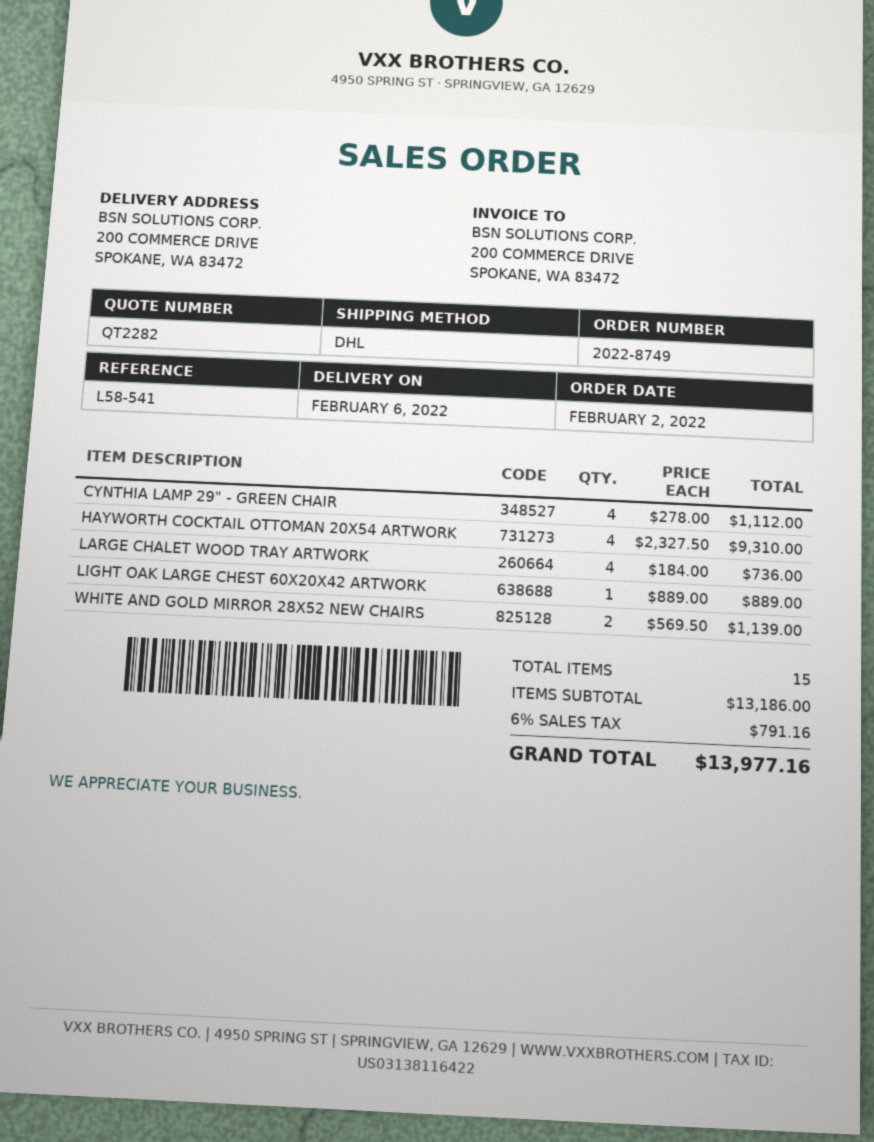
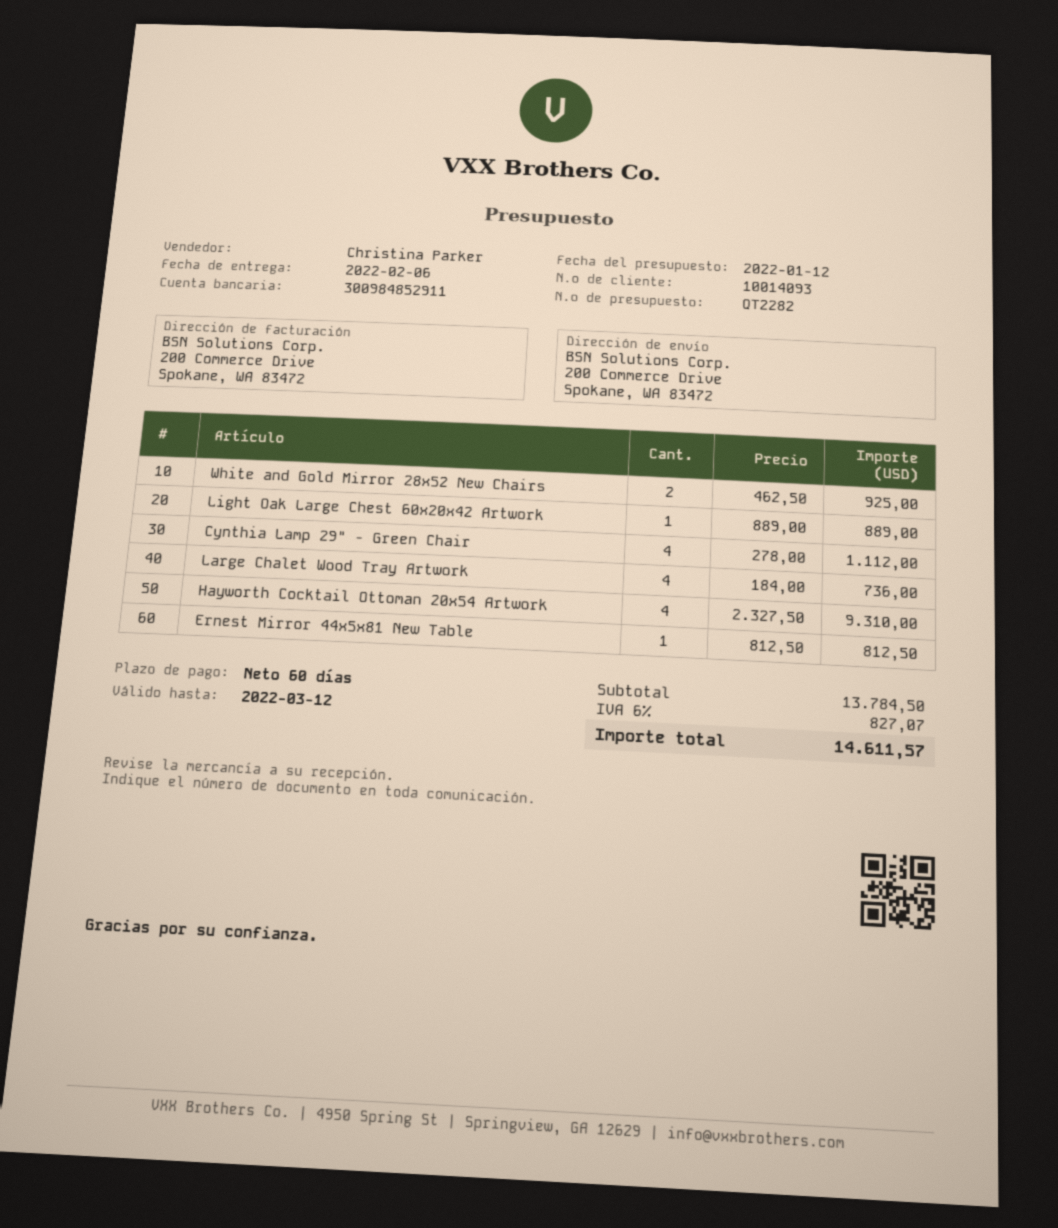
WHITE AND GOLD MIRROR 28X52 NEW CHAIRS: 2 x 569.50 = 1139.00 -> 2 x 462.50 = 925.00
Ernest Mirror 44x5x81 New Table: none -> 1 x 812.50 = 812.50
subtotal: 13186.00 -> 13784.50
tax: 6% = 791.16 -> 6% = 827.07
total: 13977.16 -> 14611.57

